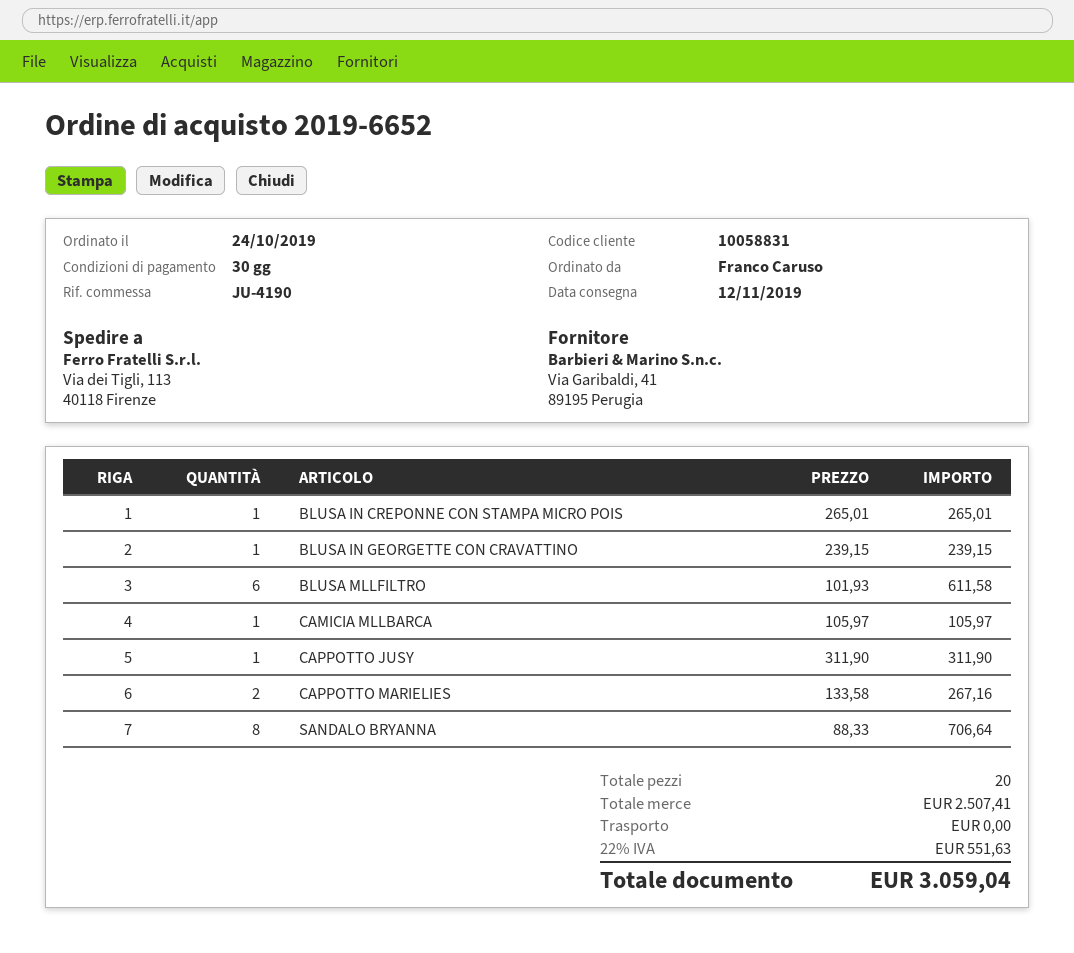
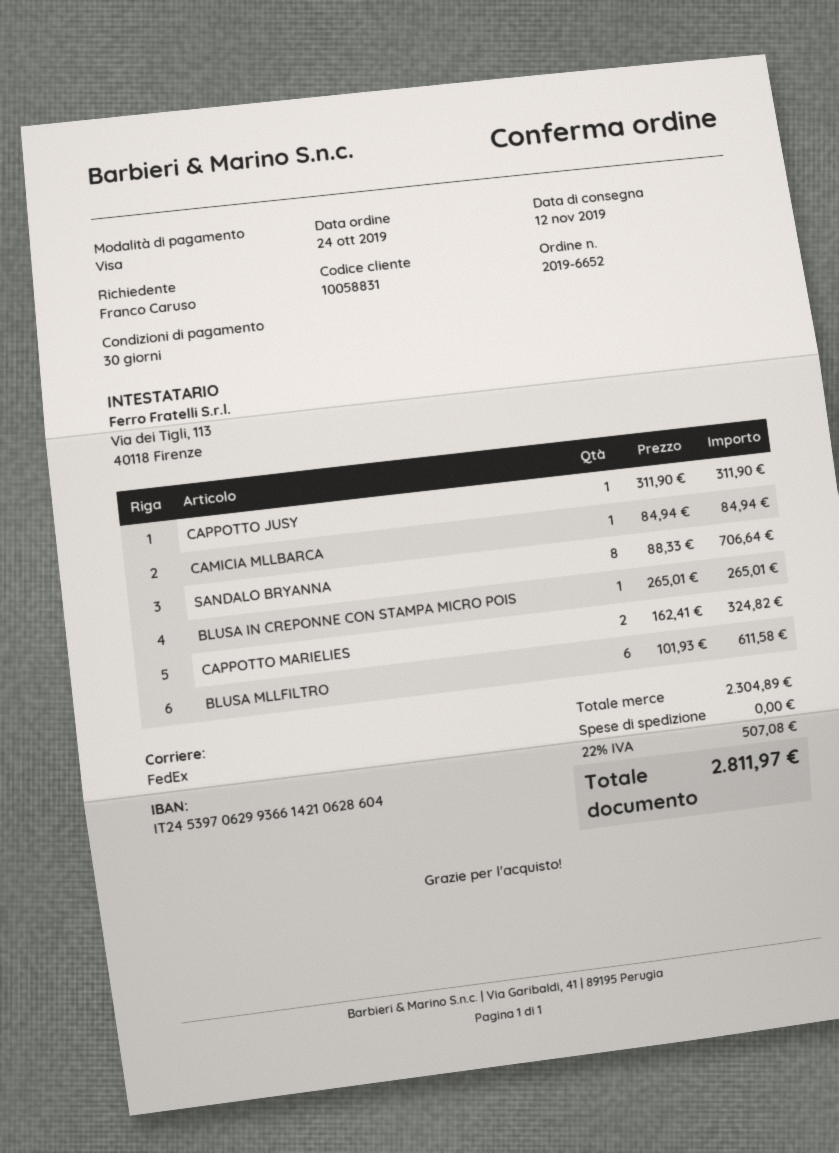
BLUSA IN GEORGETTE CON CRAVATTINO: 1 x 239.15 = 239.15 -> none
CAMICIA MLLBARCA: 1 x 105.97 = 105.97 -> 1 x 84.94 = 84.94
CAPPOTTO MARIELIES: 2 x 133.58 = 267.16 -> 2 x 162.41 = 324.82
subtotal: 2507.41 -> 2304.89
tax: 22% = 551.63 -> 22% = 507.08
total: 3059.04 -> 2811.97

